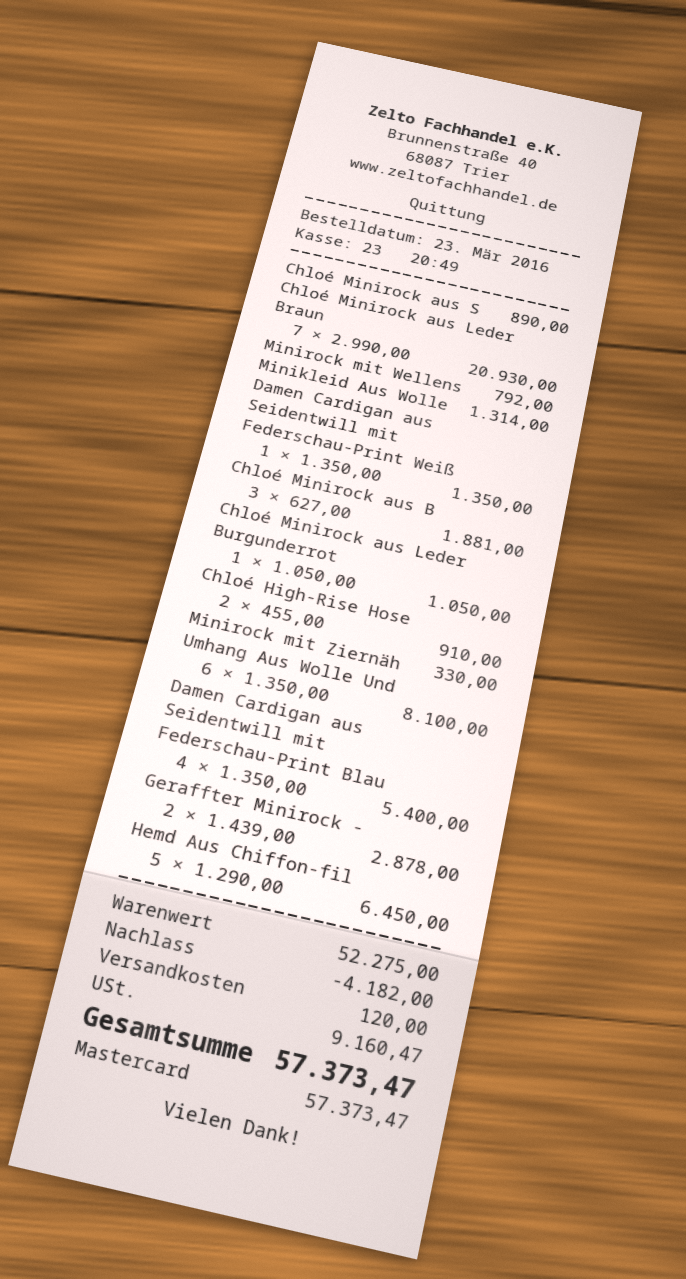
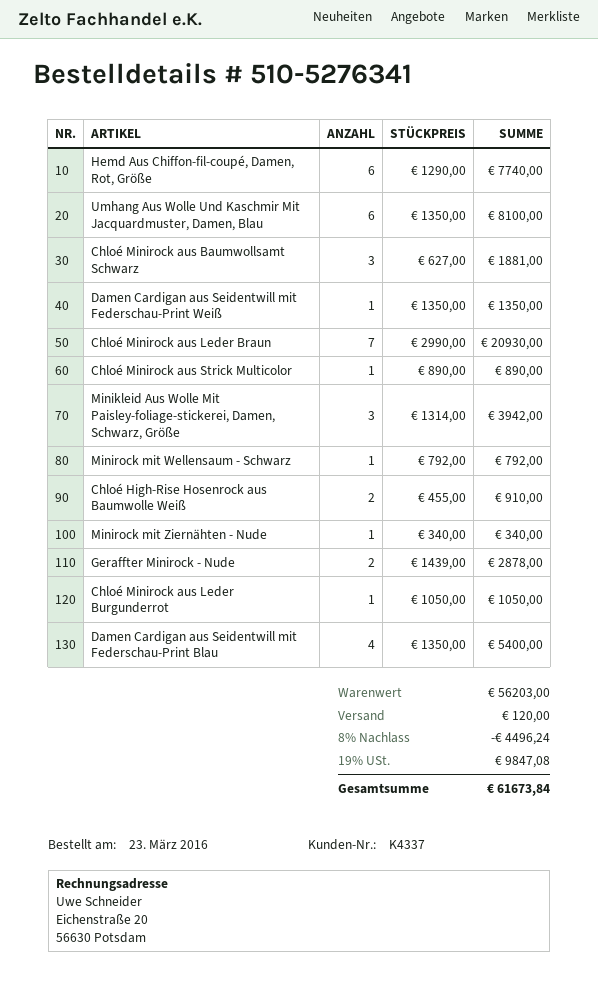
Minikleid Aus Wolle: 1 x 1314.00 = 1314.00 -> 3 x 1314.00 = 3942.00
Minirock mit Ziernäh: 1 x 330.00 = 330.00 -> 1 x 340.00 = 340.00
Hemd Aus Chiffon-fil: 5 x 1290.00 = 6450.00 -> 6 x 1290.00 = 7740.00
subtotal: 52275.00 -> 56203.00
discount: 4182.00 -> 4496.24
tax: 9160.47 -> 9847.08
total: 57373.47 -> 61673.84

